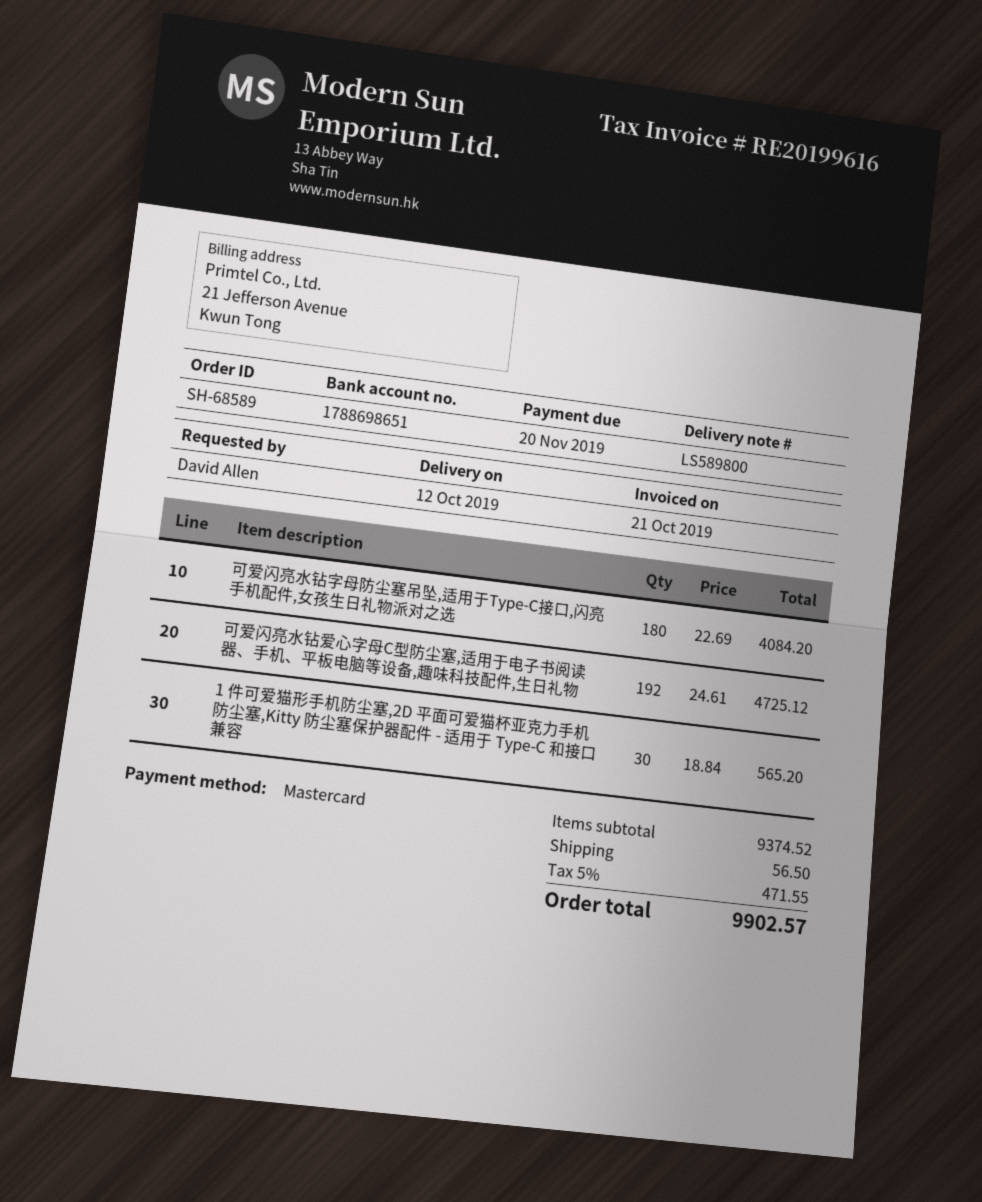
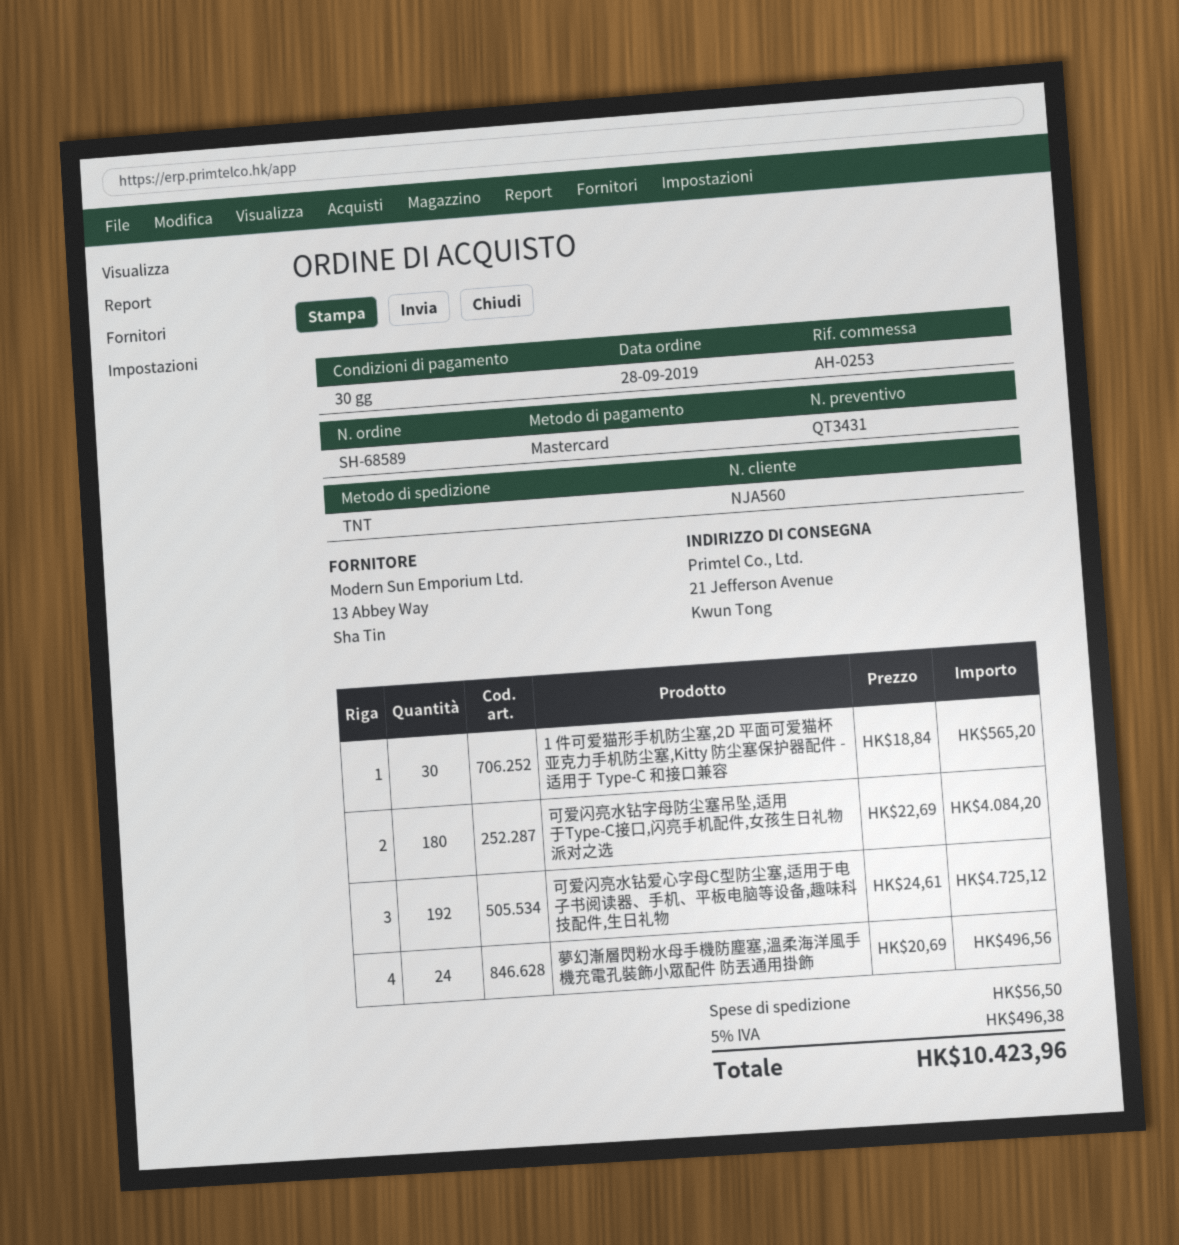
夢幻漸層閃粉水母手機防塵塞,溫柔海洋風手機充電孔裝飾小眾配件 防丟通用掛飾: none -> 24 x 20.69 = 496.56
tax: 5% = 471.55 -> 5% = 496.38
total: 9902.57 -> 10423.96

